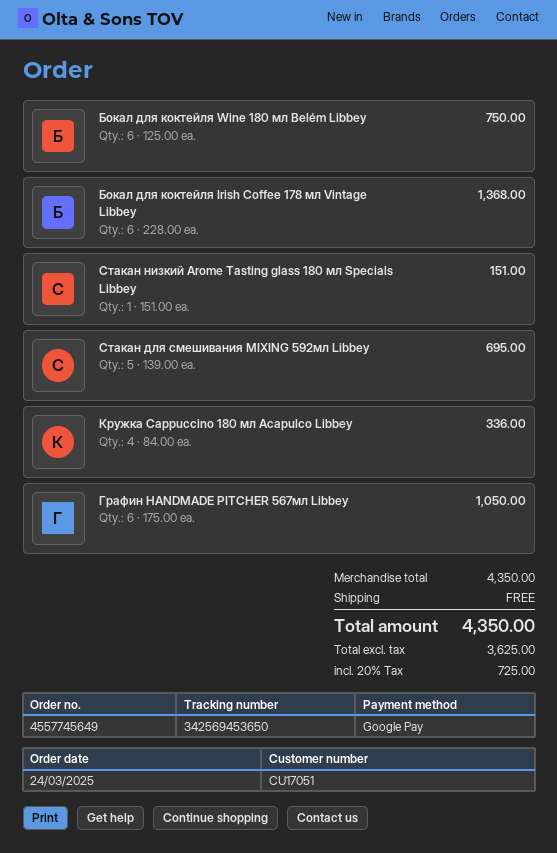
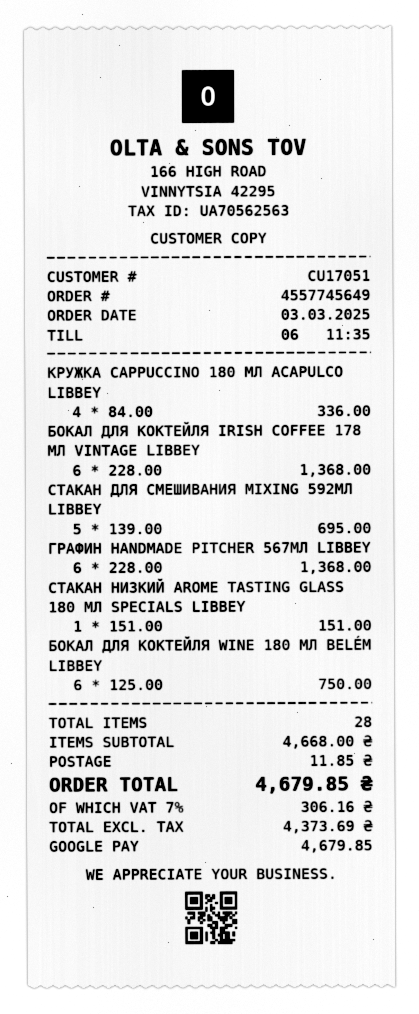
order date: 2025-03-24 -> 2025-03-03
Графин HANDMADE PITCHER 567мл Libbey: 6 x 175.00 = 1050.00 -> 6 x 228.00 = 1368.00
subtotal: 4350.00 -> 4668.00
shipping: 0.00 -> 11.85
net: 3625.00 -> 4373.69
tax: 20% = 725.00 -> 7% = 306.16
total: 4350.00 -> 4679.85

